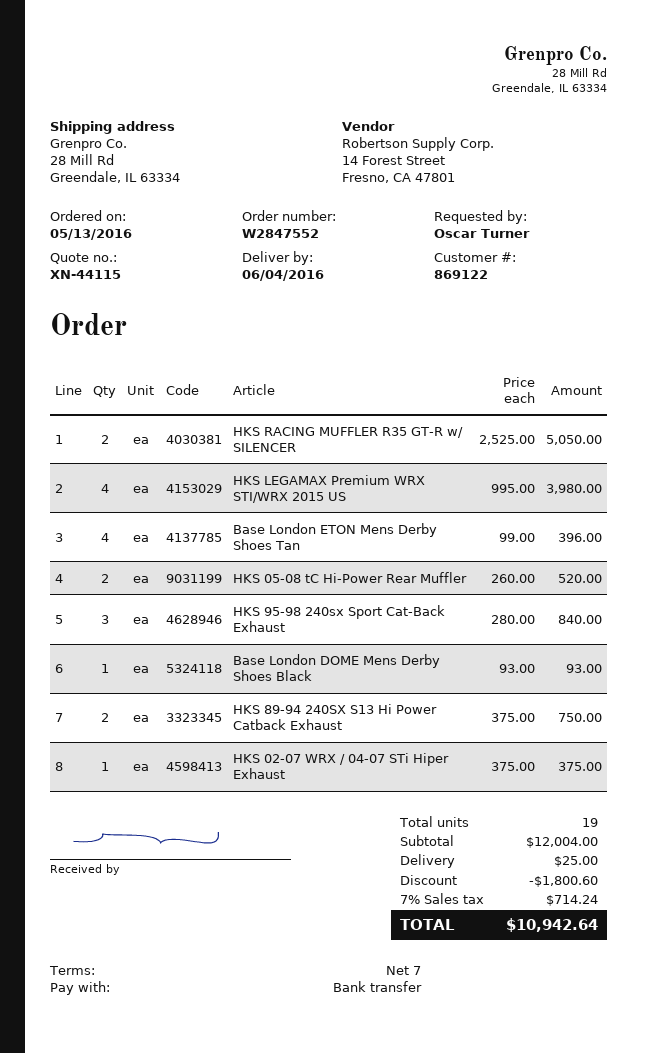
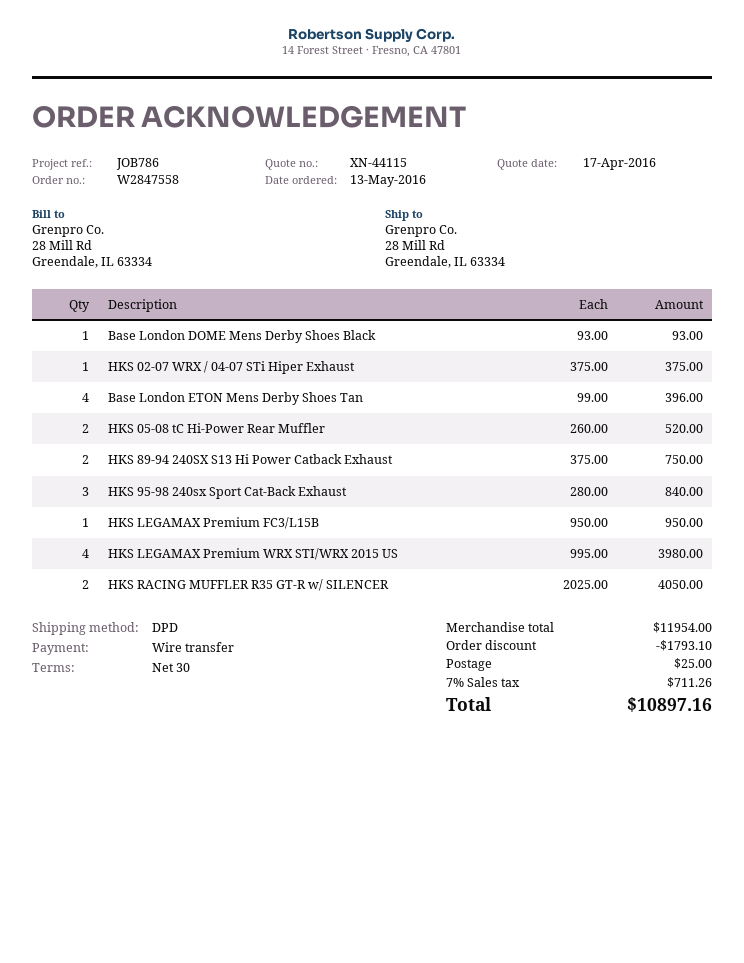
order number: W2847552 -> W2847558
payment terms: 7 days -> 30 days
HKS RACING MUFFLER R35 GT-R w/ SILENCER: 2 x 2525.00 = 5050.00 -> 2 x 2025.00 = 4050.00
HKS LEGAMAX Premium FC3/L15B: none -> 1 x 950.00 = 950.00
subtotal: 12004.00 -> 11954.00
discount: 1800.60 -> 1793.10
tax: 7% = 714.24 -> 7% = 711.26
total: 10942.64 -> 10897.16

